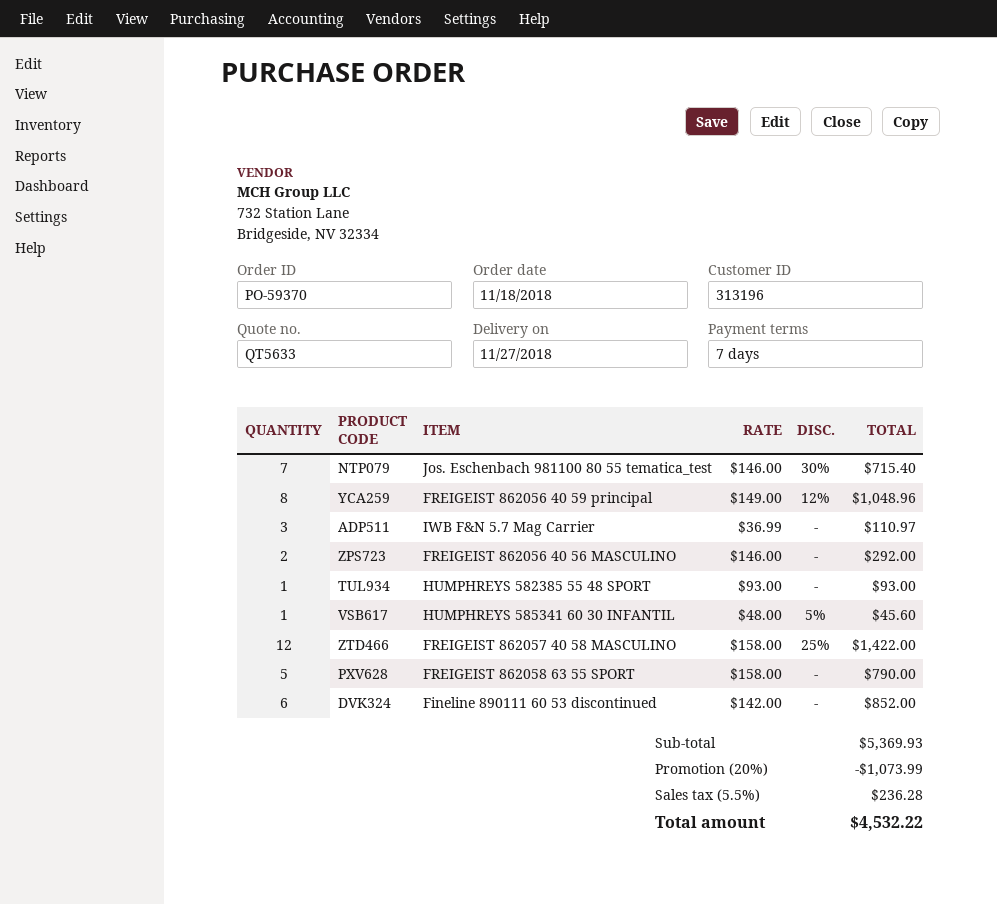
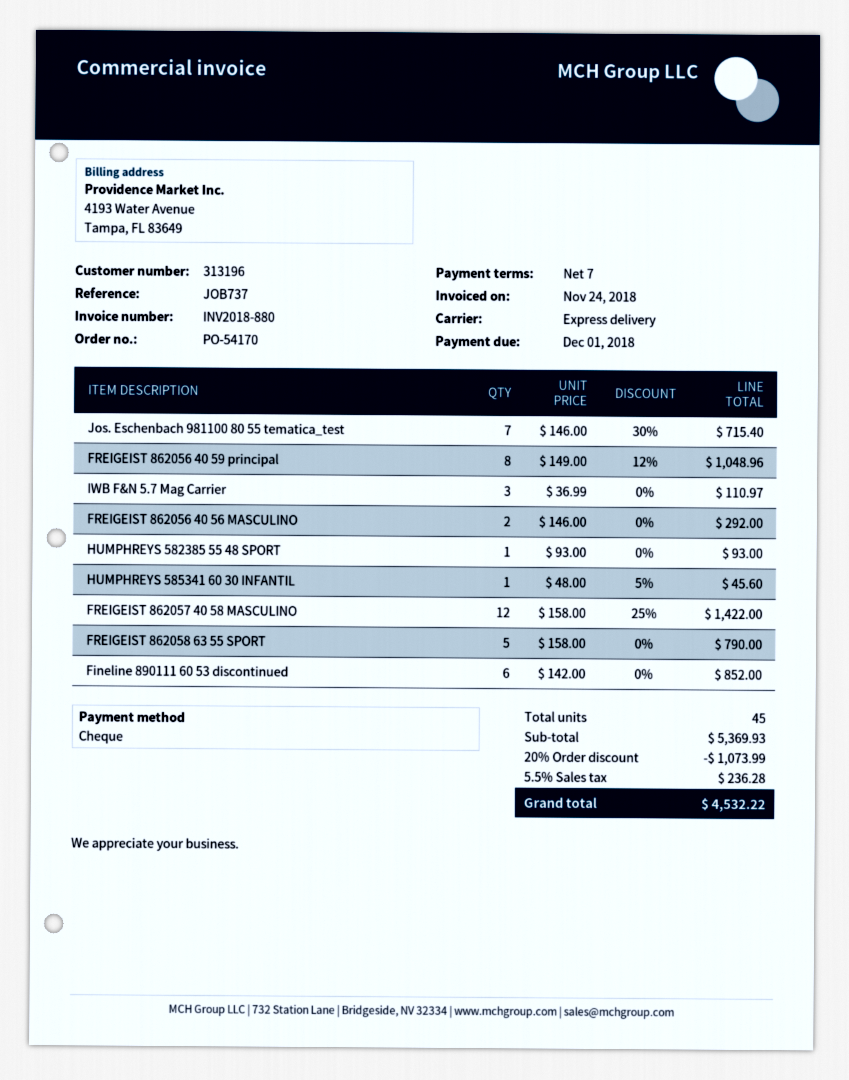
order number: PO-59370 -> PO-54170

